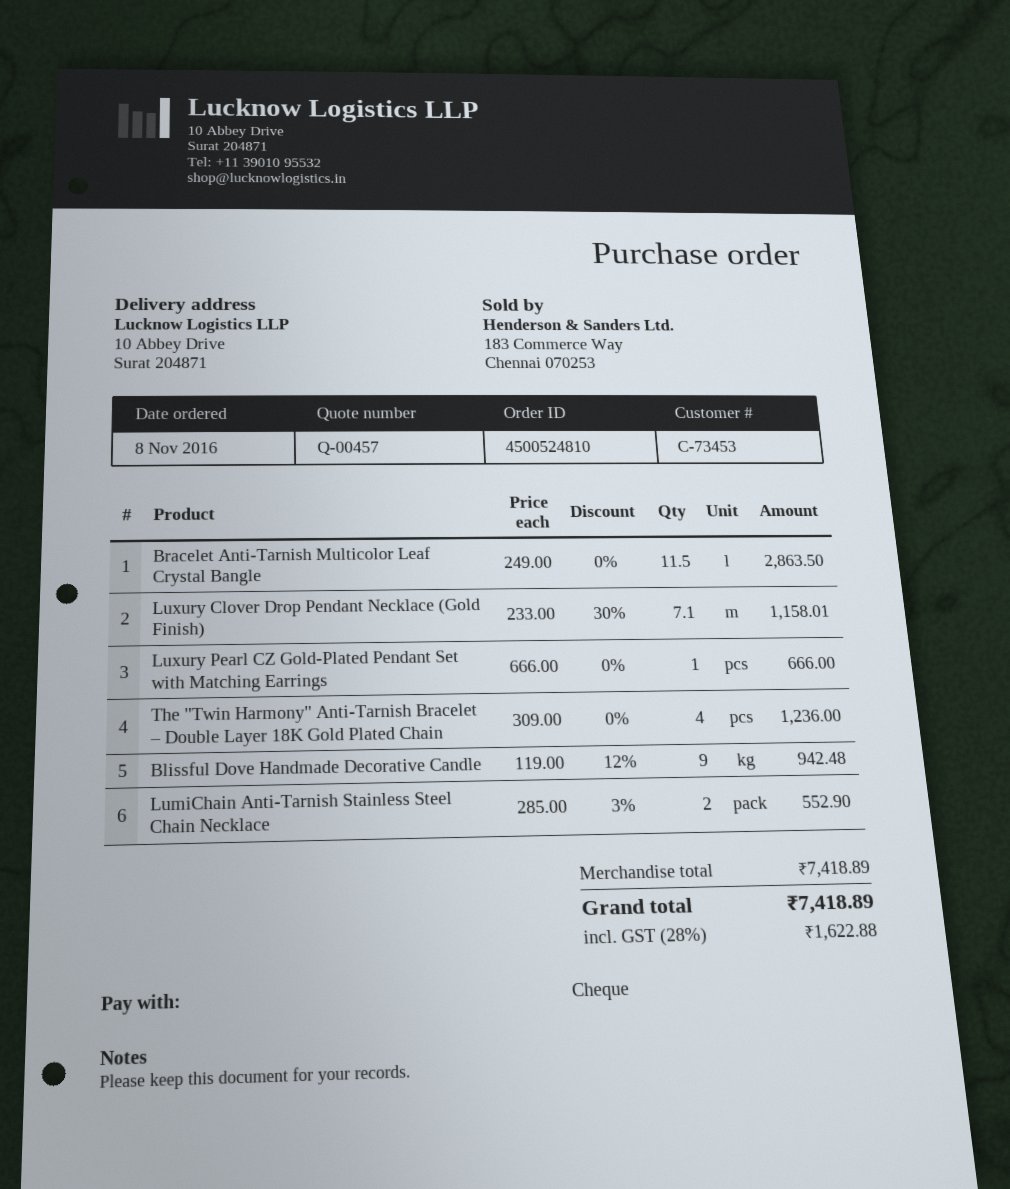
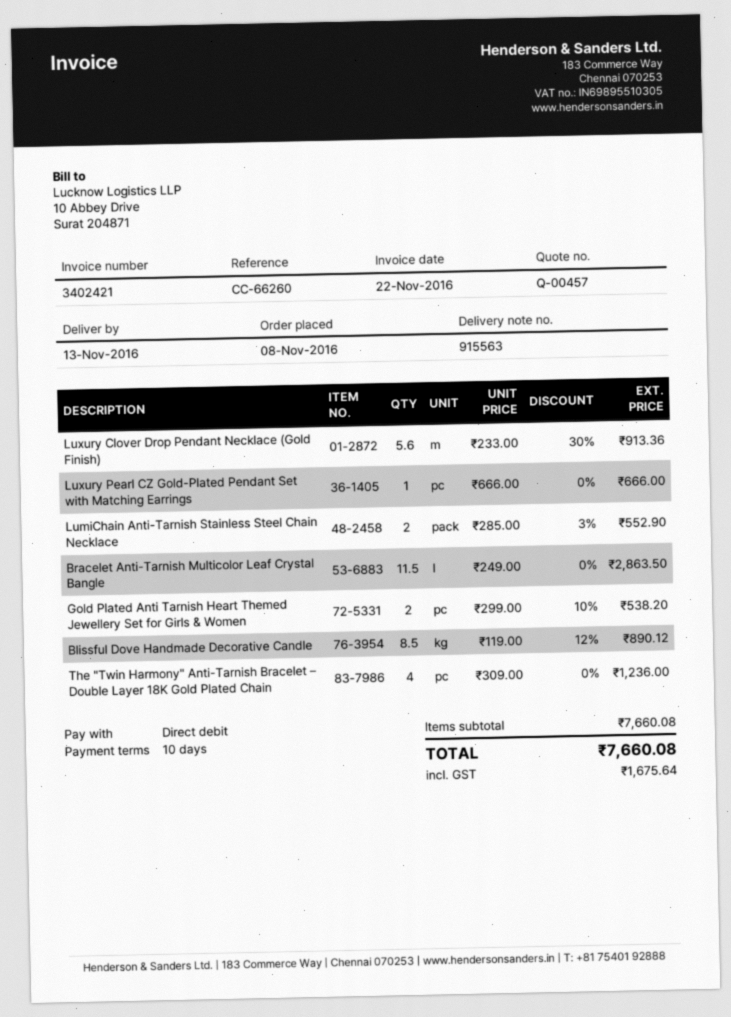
payment method: cheque -> direct debit
Luxury Clover Drop Pendant Necklace (Gold Finish): 7.1 x 233.00 - 30% = 1158.01 -> 5.6 x 233.00 - 30% = 913.36
Blissful Dove Handmade Decorative Candle: 9 x 119.00 - 12% = 942.48 -> 8.5 x 119.00 - 12% = 890.12
Gold Plated Anti Tarnish Heart Themed Jewellery Set for Girls & Women: none -> 2 x 299.00 - 10% = 538.20
subtotal: 7418.89 -> 7660.08
tax: 1622.88 -> 1675.64
total: 7418.89 -> 7660.08

